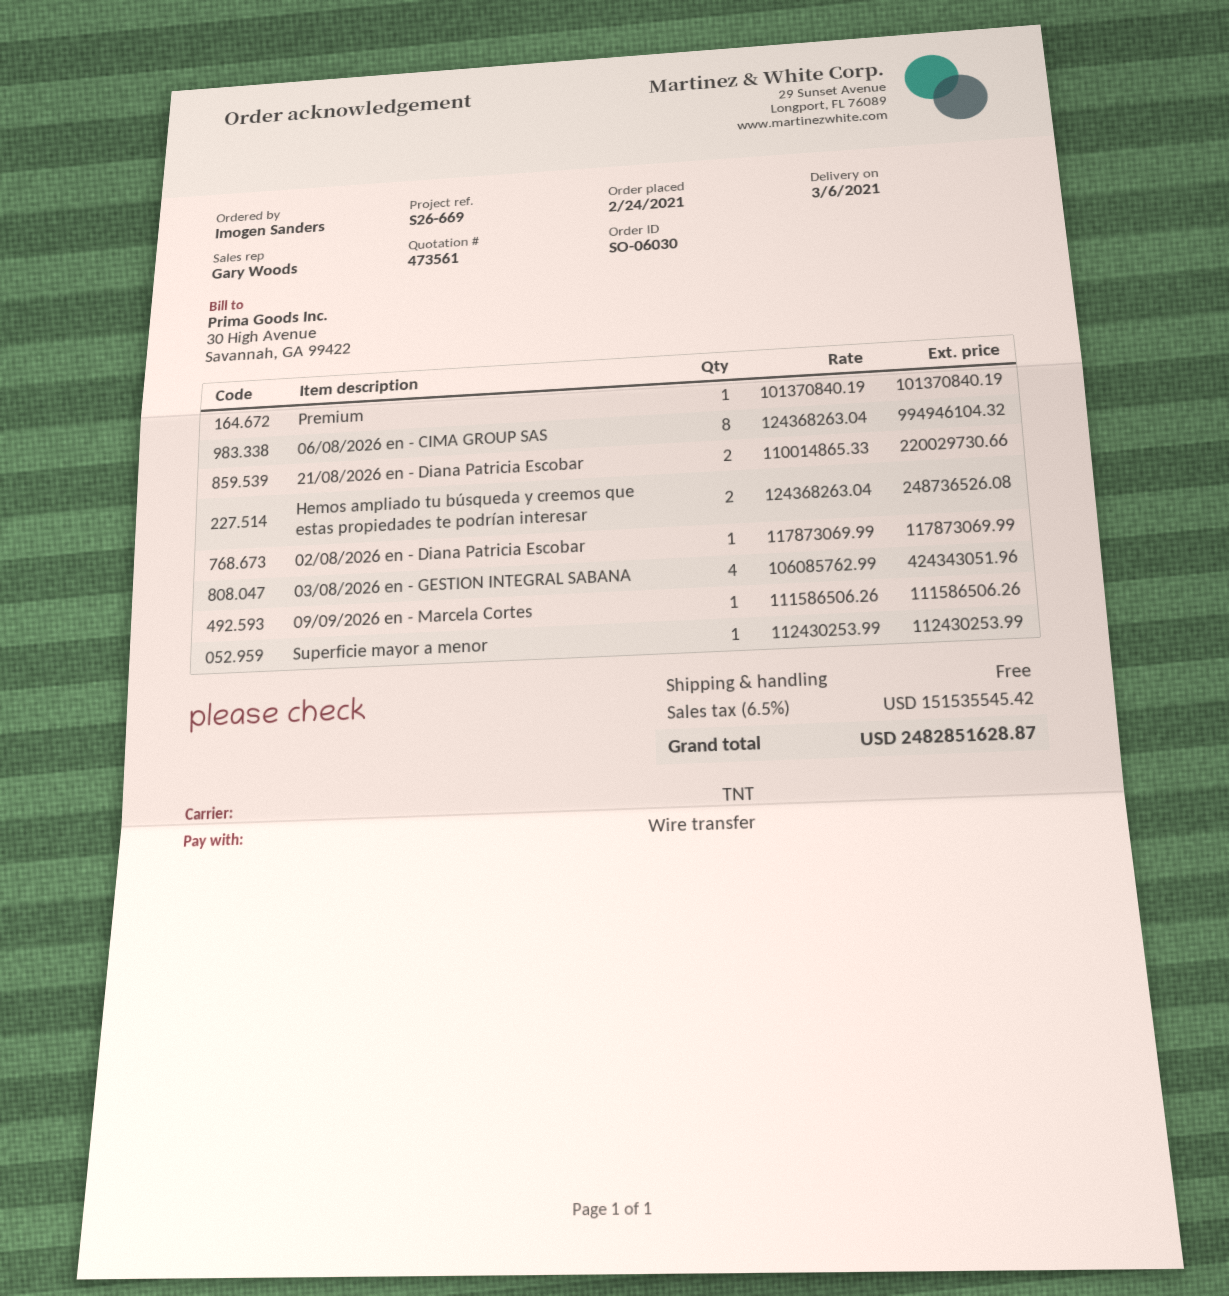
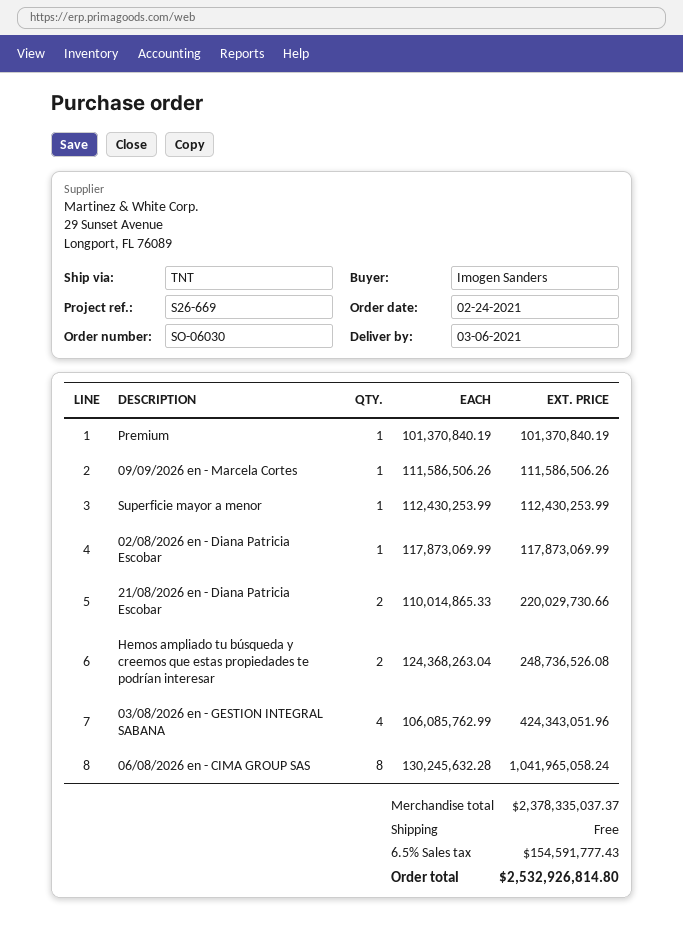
06/08/2026 en - CIMA GROUP SAS: 8 x 124368263.04 = 994946104.32 -> 8 x 130245632.28 = 1041965058.24
tax: 6.5% = 151535545.42 -> 6.5% = 154591777.43
total: 2482851628.87 -> 2532926814.80

